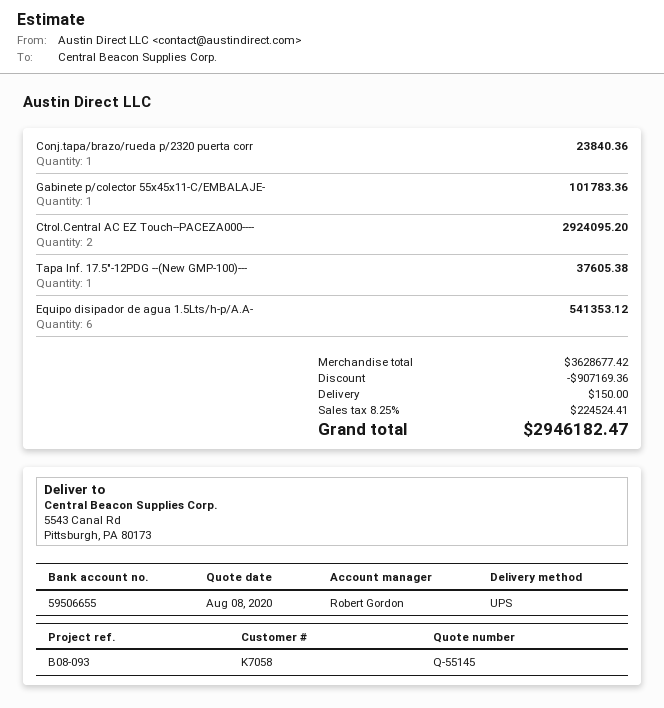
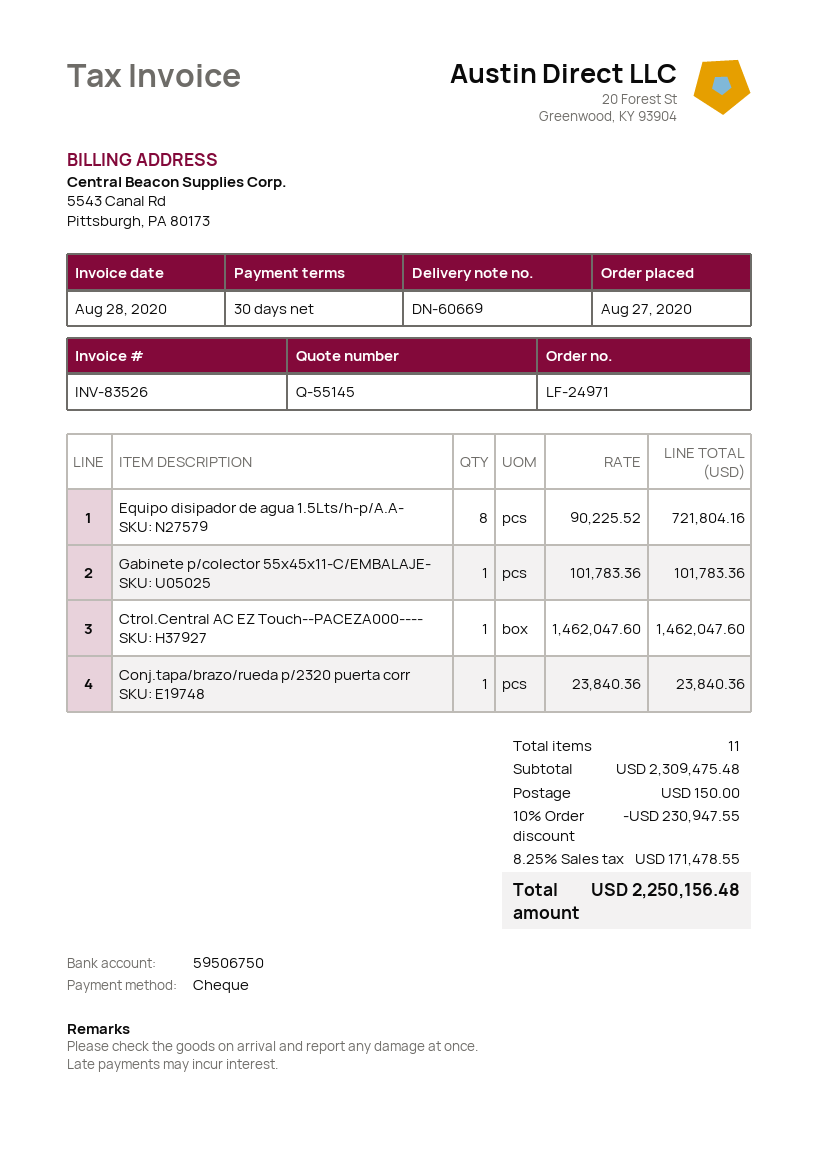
bank account: 59506655 -> 59506750
Ctrol.Central AC EZ Touch--PACEZA000----: 2 for 2924095.20 -> 1 for 1462047.60
Tapa Inf. 17.5"-12PDG --(New GMP-100)---: 1 for 37605.38 -> none
Equipo disipador de agua 1.5Lts/h-p/A.A-: 6 for 541353.12 -> 8 for 721804.16
subtotal: 3628677.42 -> 2309475.48
discount: 907169.36 -> 230947.55
tax: 8.25% = 224524.41 -> 8.25% = 171478.55
total: 2946182.47 -> 2250156.48

